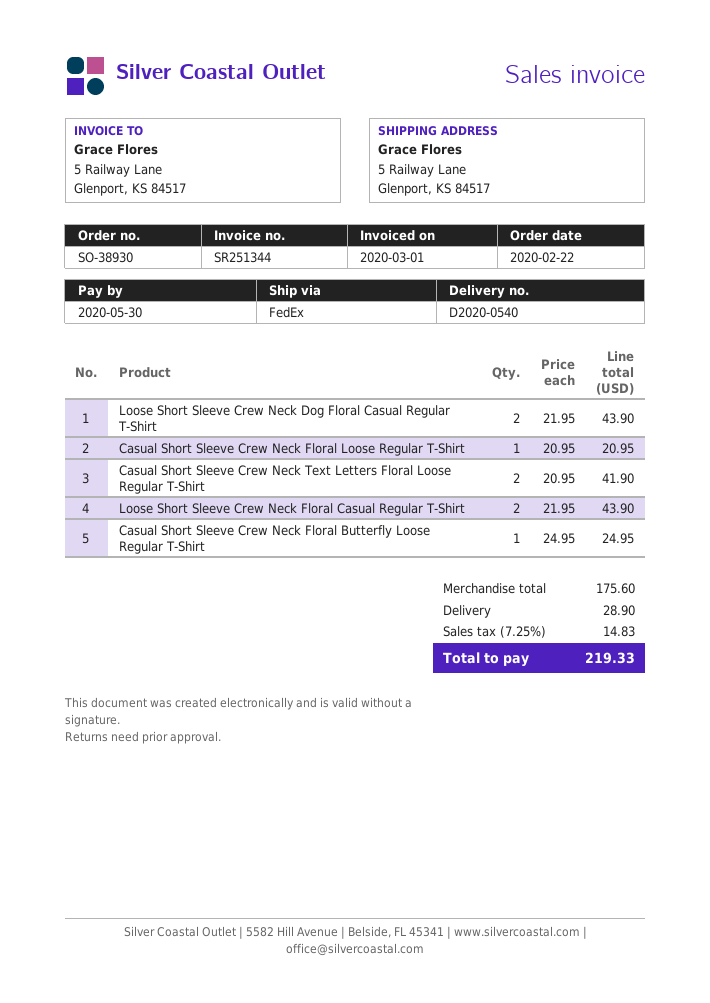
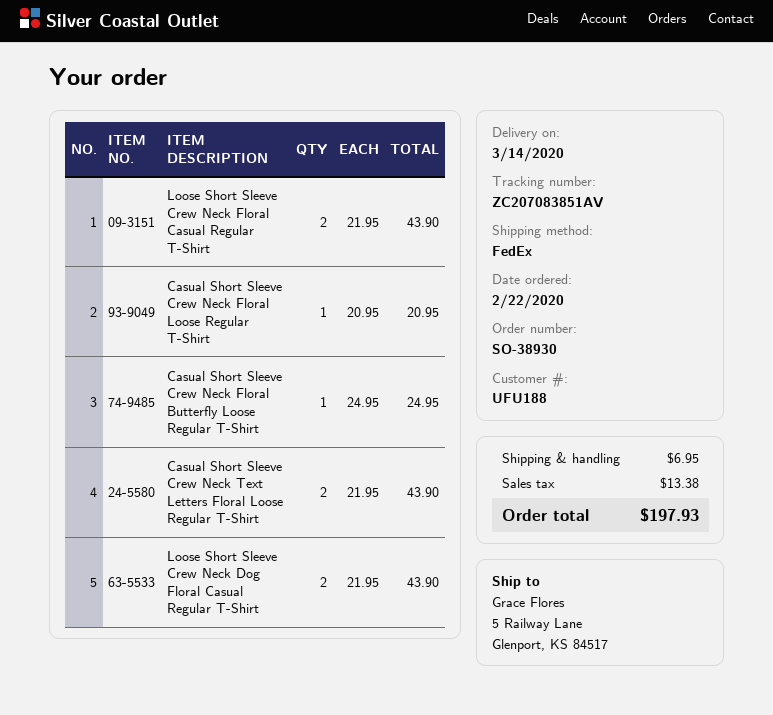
Casual Short Sleeve Crew Neck Text Letters Floral Loose Regular T-Shirt: 2 x 20.95 = 41.90 -> 2 x 21.95 = 43.90
shipping: 28.90 -> 6.95
tax: 14.83 -> 13.38
total: 219.33 -> 197.93

